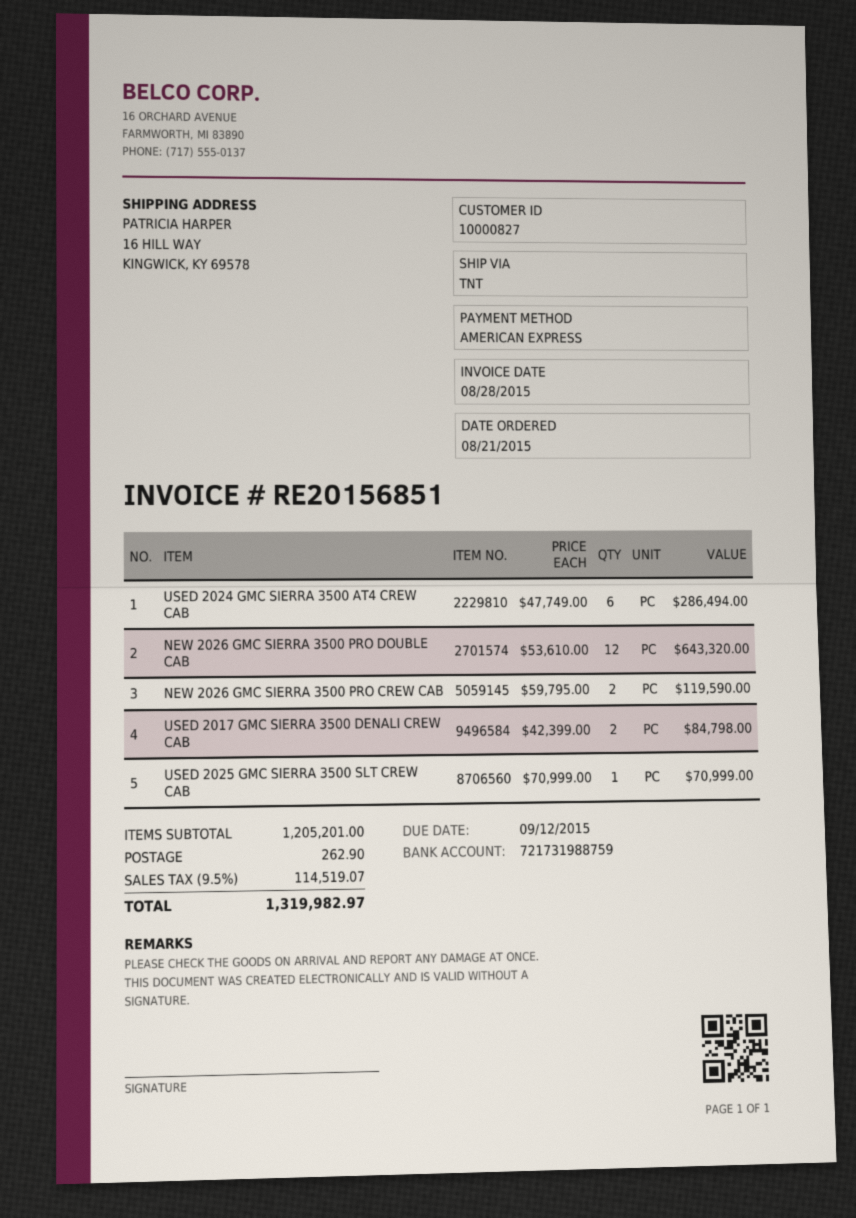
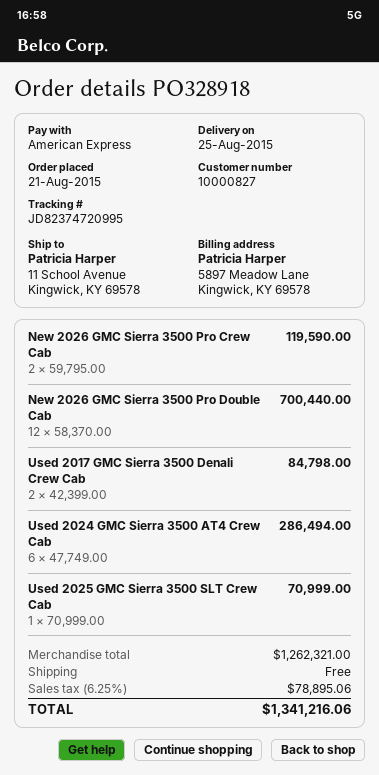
ship to: 16 HILL WAY, KINGWICK, KY 69578 -> 11 School Avenue, Kingwick, KY 69578
NEW 2026 GMC SIERRA 3500 PRO DOUBLE CAB: 12 x 53610.00 = 643320.00 -> 12 x 58370.00 = 700440.00
subtotal: 1205201.00 -> 1262321.00
shipping: 262.90 -> 0.00
tax: 9.5% = 114519.07 -> 6.25% = 78895.06
total: 1319982.97 -> 1341216.06

